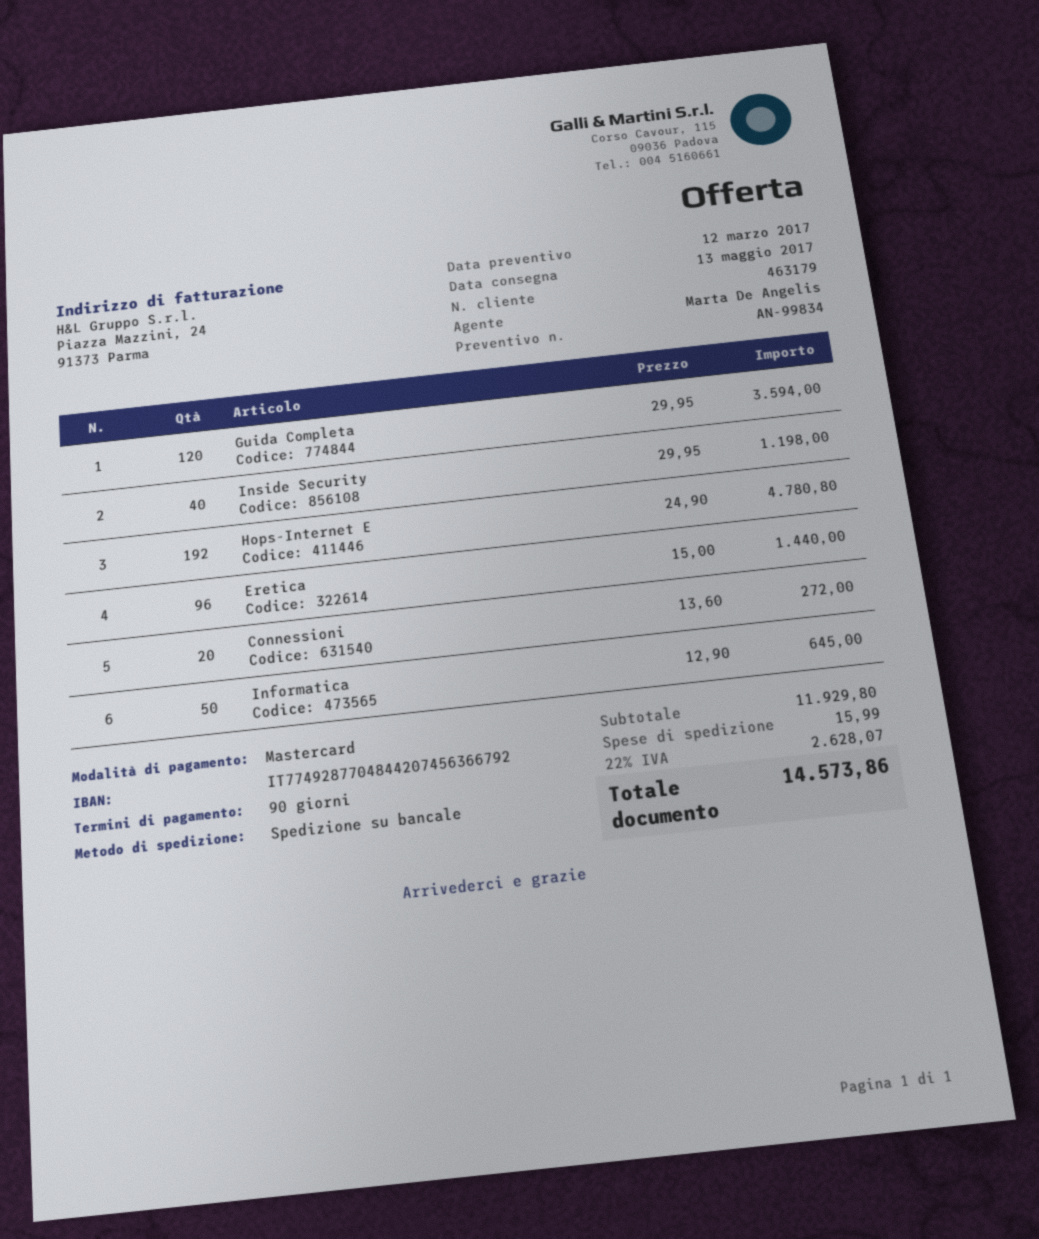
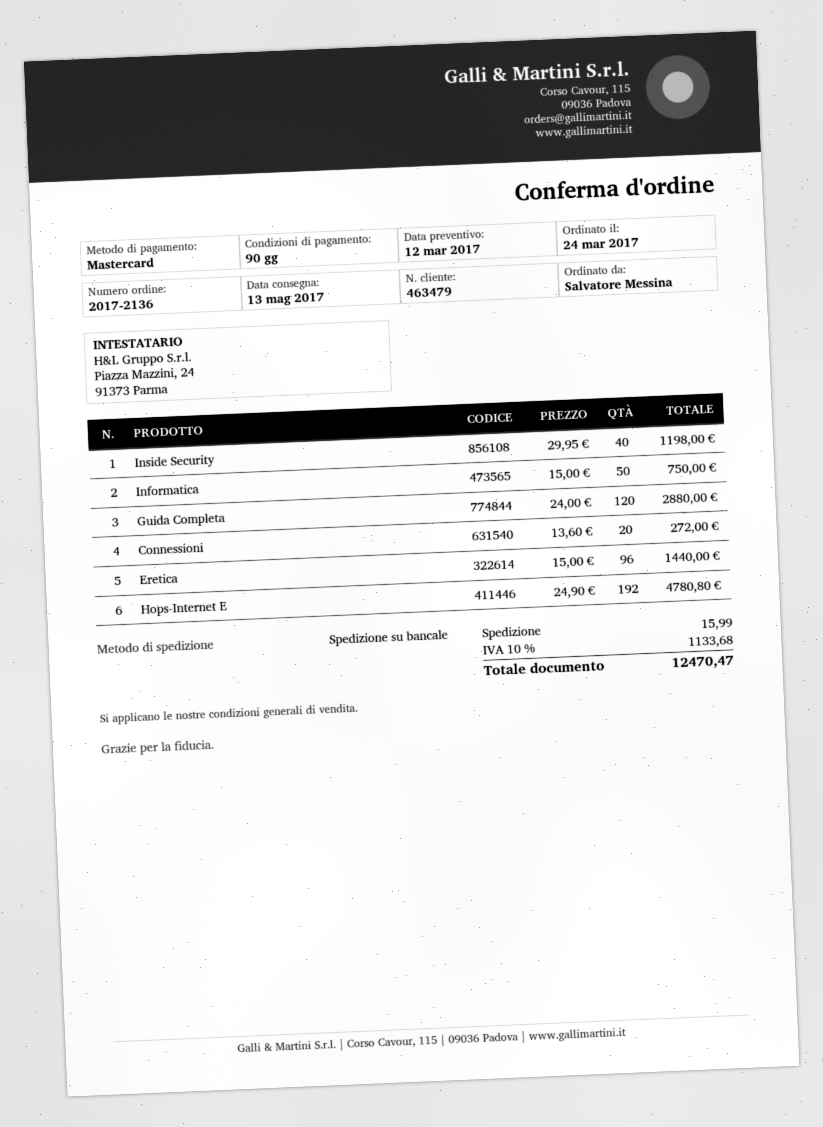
customer number: 463179 -> 463479
Guida Completa: 120 x 29.95 = 3594.00 -> 120 x 24.00 = 2880.00
Informatica: 50 x 12.90 = 645.00 -> 50 x 15.00 = 750.00
tax: 22% = 2628.07 -> 10% = 1133.68
total: 14573.86 -> 12470.47

